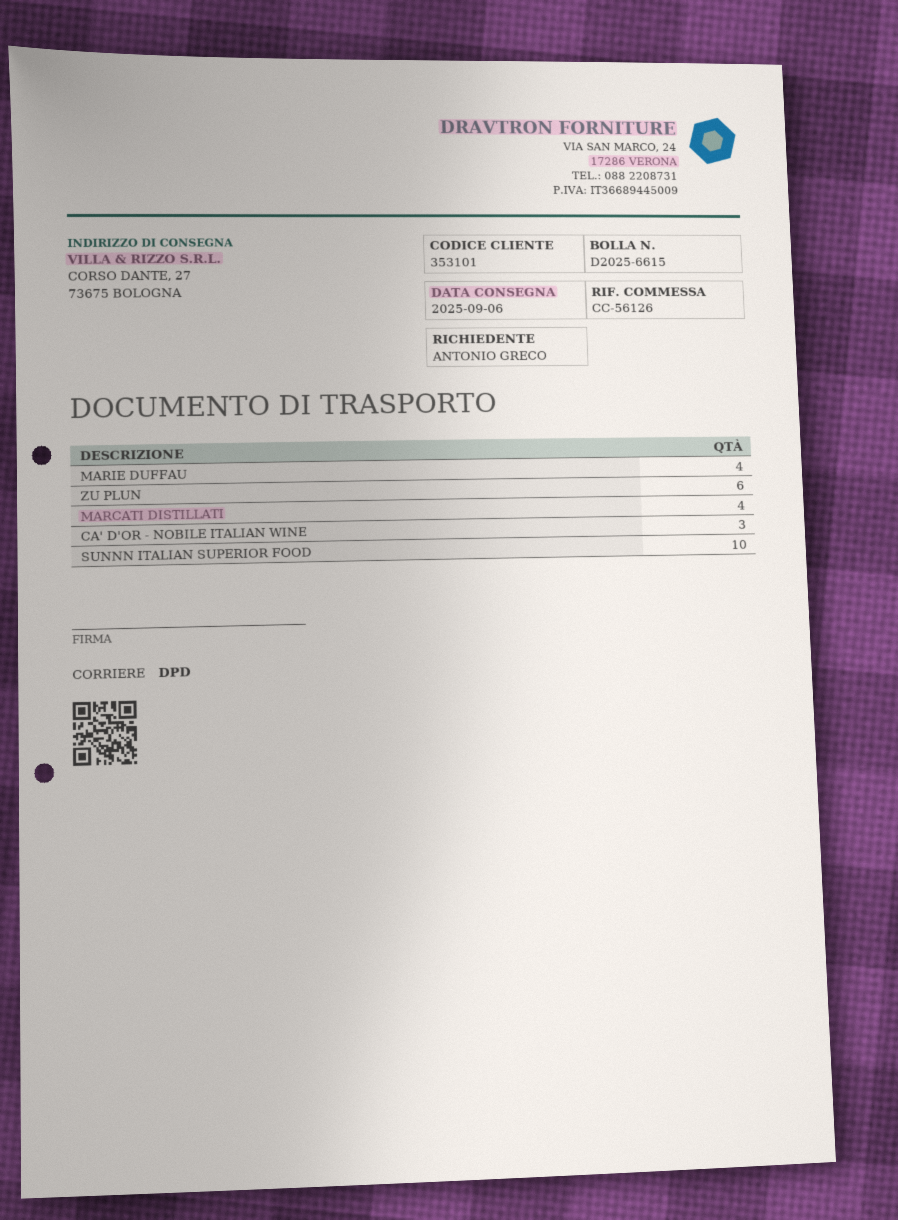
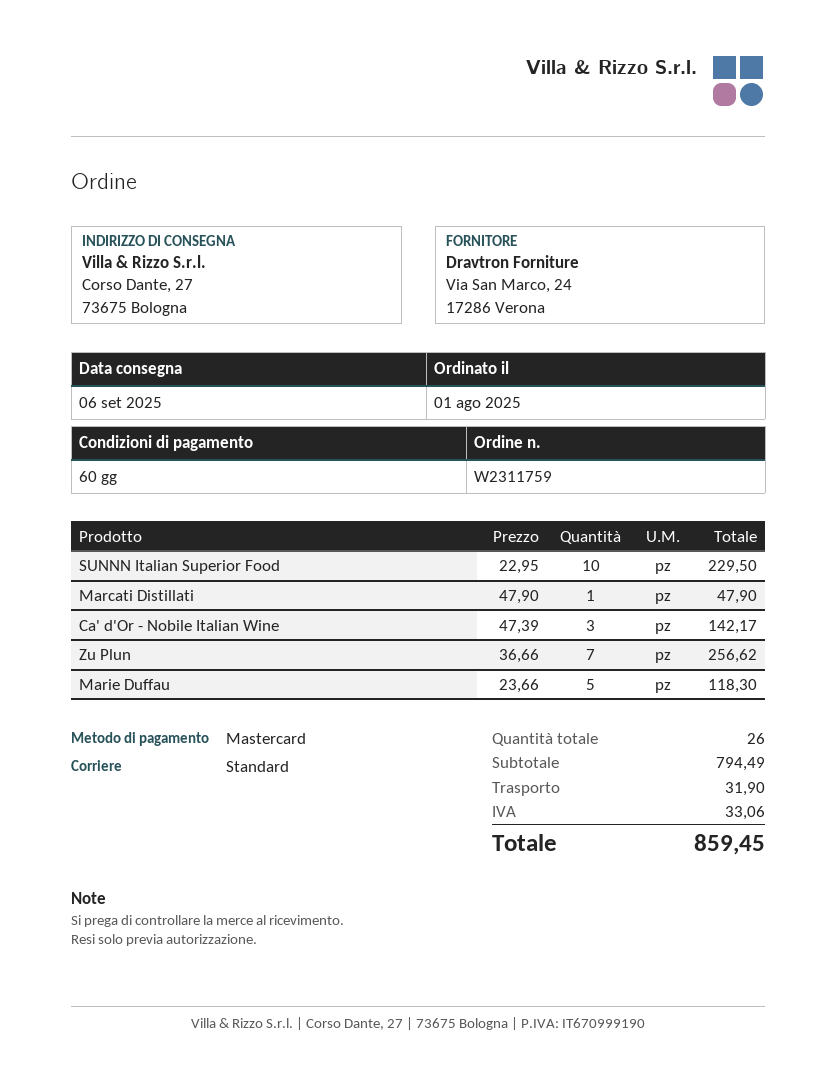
shipping method: DPD -> standard
MARIE DUFFAU: 4 -> 5
ZU PLUN: 6 -> 7
MARCATI DISTILLATI: 4 -> 1

